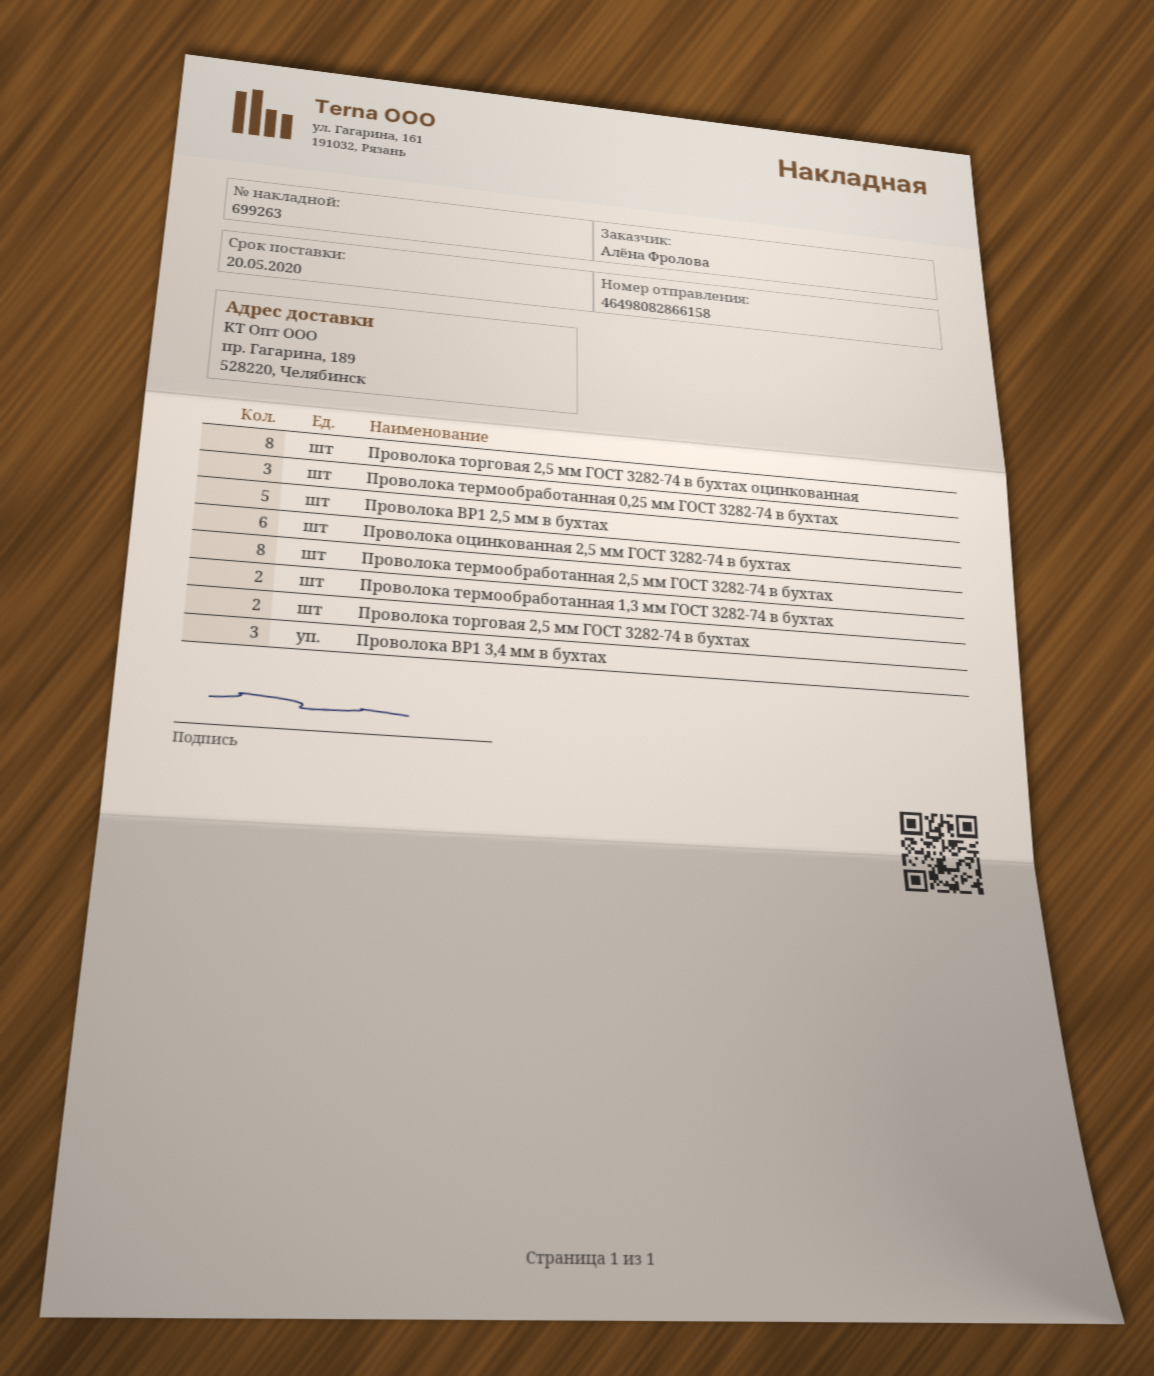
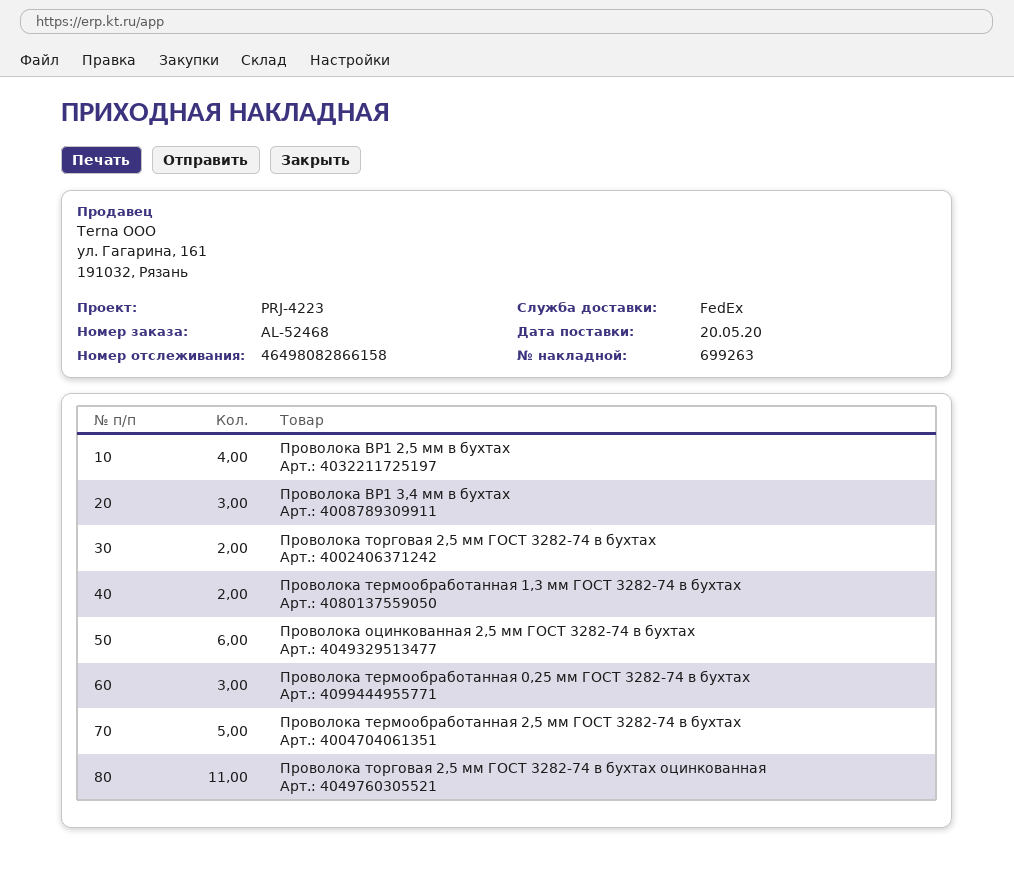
Проволока торговая 2,5 мм ГОСТ 3282-74 в бухтах оцинкованная: 8 -> 11
Проволока ВР1 2,5 мм в бухтах: 5 -> 4
Проволока термообработанная 2,5 мм ГОСТ 3282-74 в бухтах: 8 -> 5

